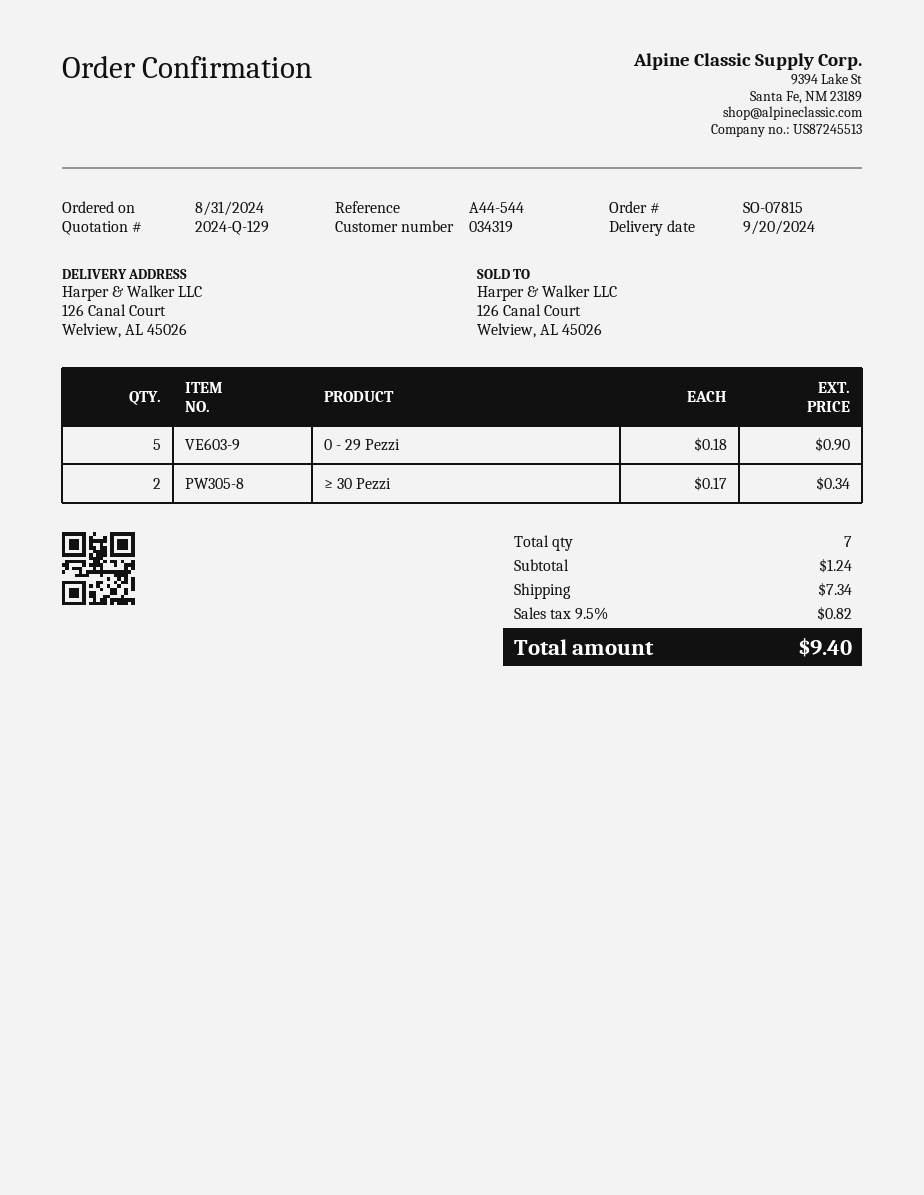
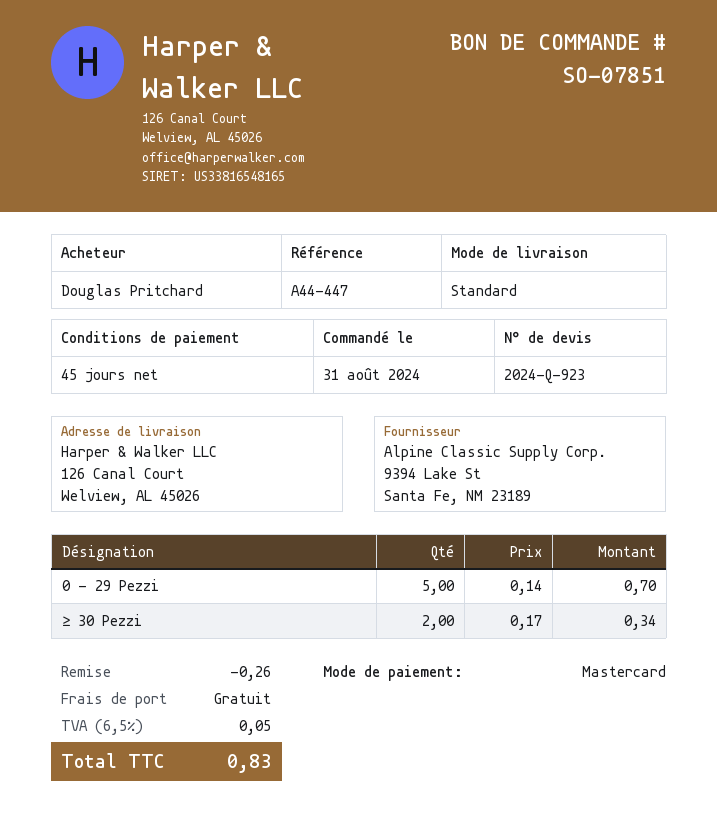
quote number: 2024-Q-129 -> 2024-Q-923
order number: SO-07815 -> SO-07851
reference: A44-544 -> A44-447
0 - 29 Pezzi: 5 x 0.18 = 0.90 -> 5 x 0.14 = 0.70
discount: none -> 0.26
shipping: 7.34 -> 0.00
tax: 9.5% = 0.82 -> 6.5% = 0.05
total: 9.40 -> 0.83

